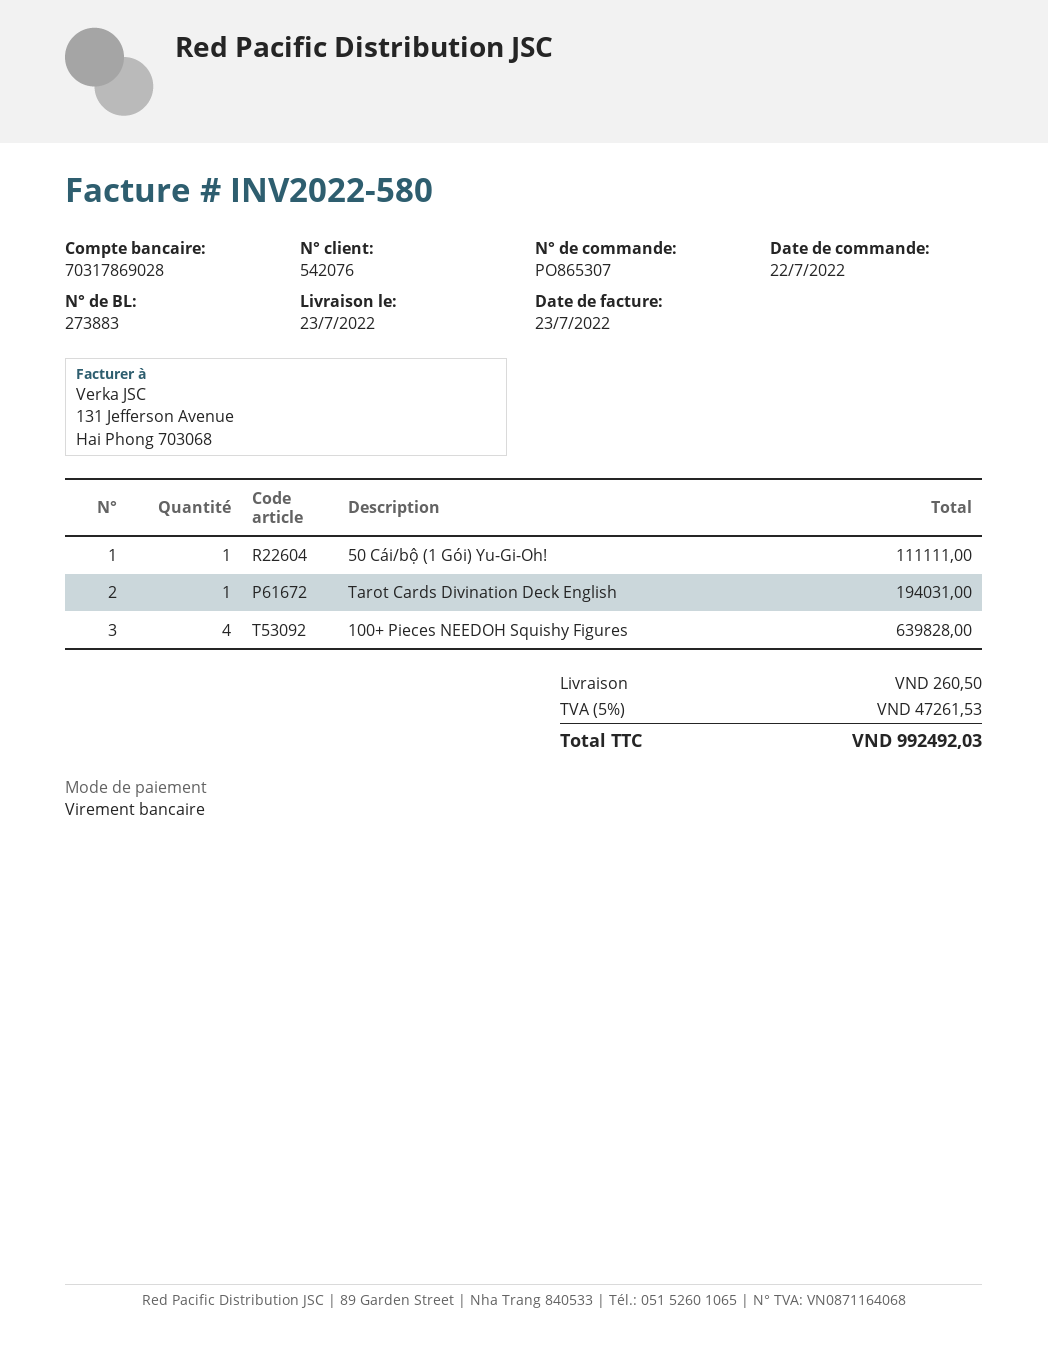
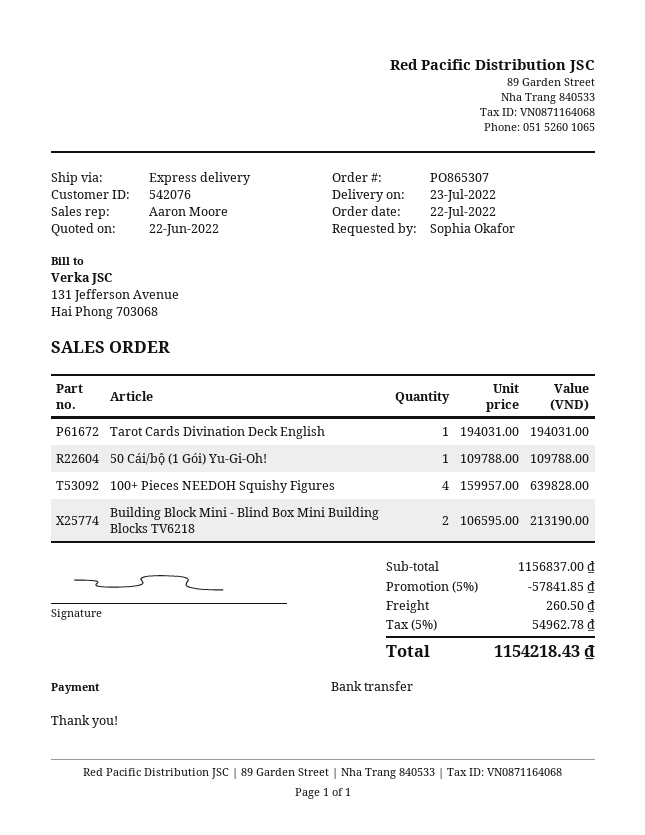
50 Cái/bộ (1 Gói) Yu-Gi-Oh!: 1 for 111111.00 -> 1 for 109788.00
Building Block Mini - Blind Box Mini Building Blocks TV6218: none -> 2 for 213190.00
discount: none -> 5% = 57841.85
tax: 5% = 47261.53 -> 5% = 54962.78
total: 992492.03 -> 1154218.43

